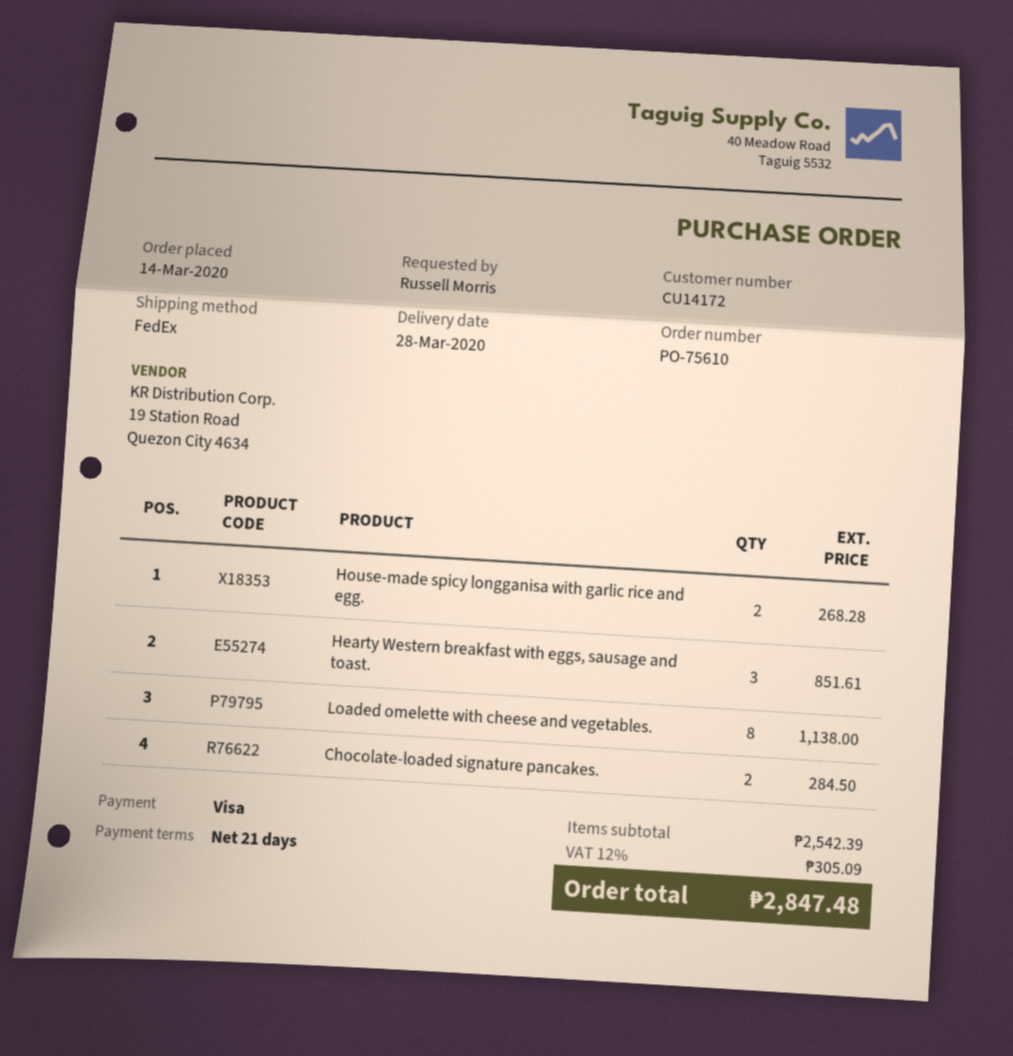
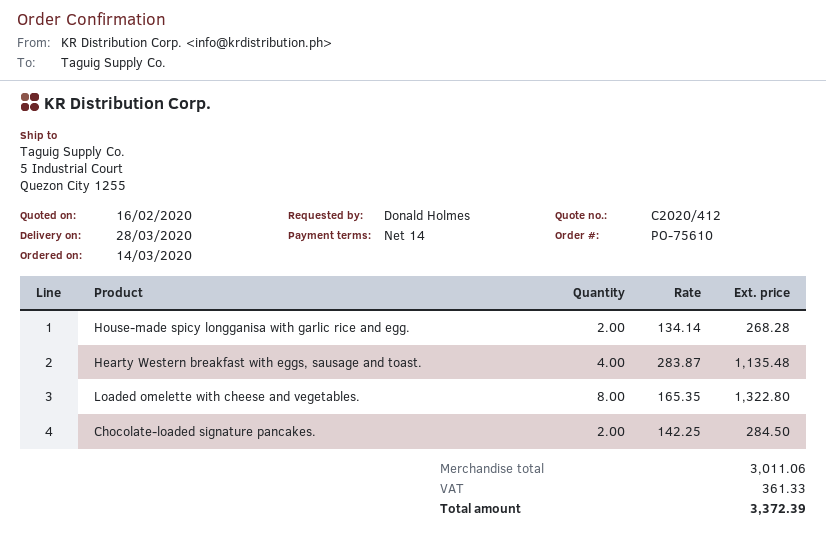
payment terms: 21 days -> 14 days
ordered by: Russell Morris -> Donald Holmes
Hearty Western breakfast with eggs, sausage and toast.: 3 for 851.61 -> 4 for 1135.48
Loaded omelette with cheese and vegetables.: 8 for 1138.00 -> 8 for 1322.80
subtotal: 2542.39 -> 3011.06
tax: 305.09 -> 361.33
total: 2847.48 -> 3372.39

